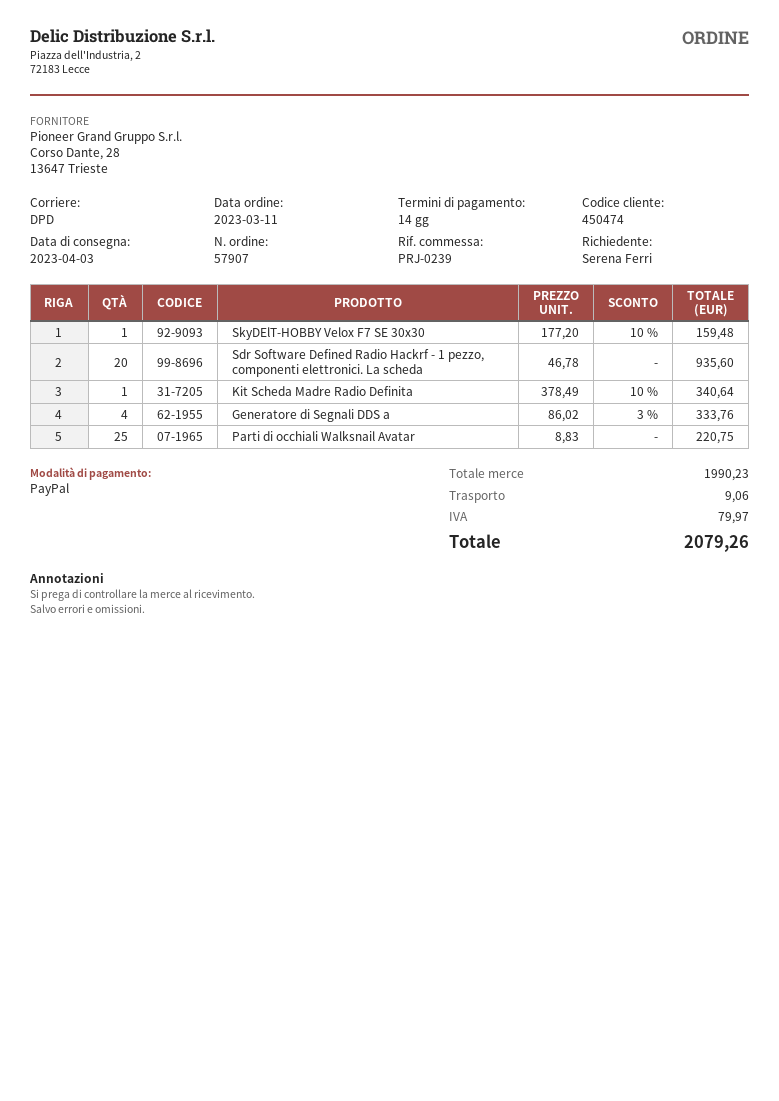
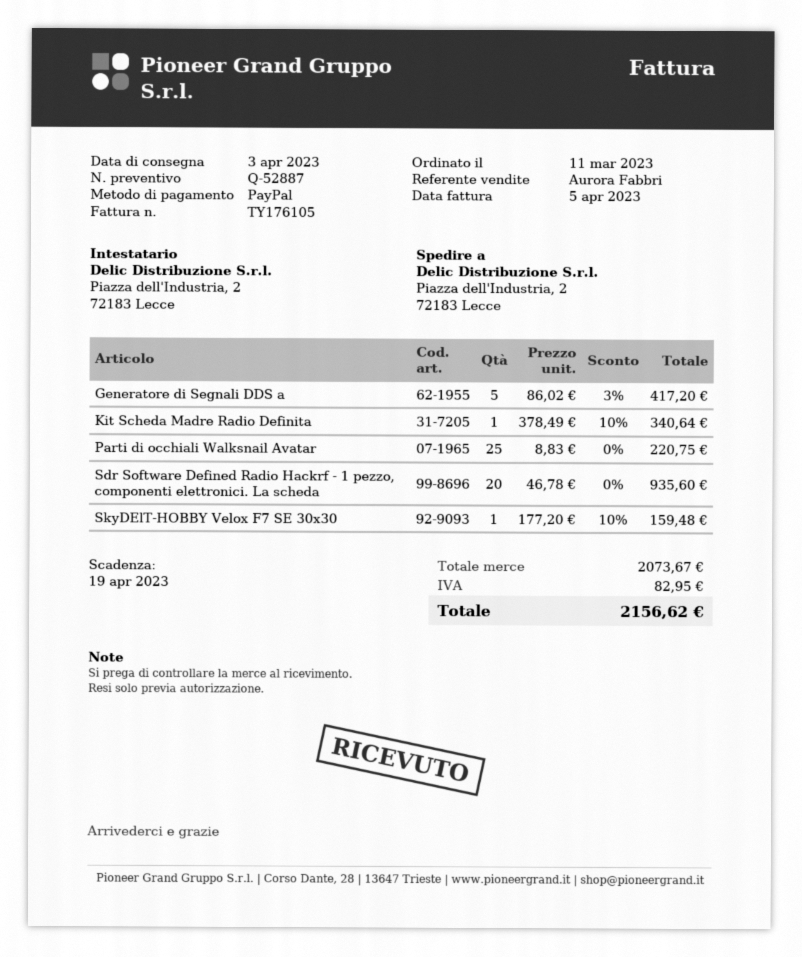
Generatore di Segnali DDS a: 4 x 86.02 - 3% = 333.76 -> 5 x 86.02 - 3% = 417.20
subtotal: 1990.23 -> 2073.67
shipping: 9.06 -> none
tax: 79.97 -> 82.95
total: 2079.26 -> 2156.62

